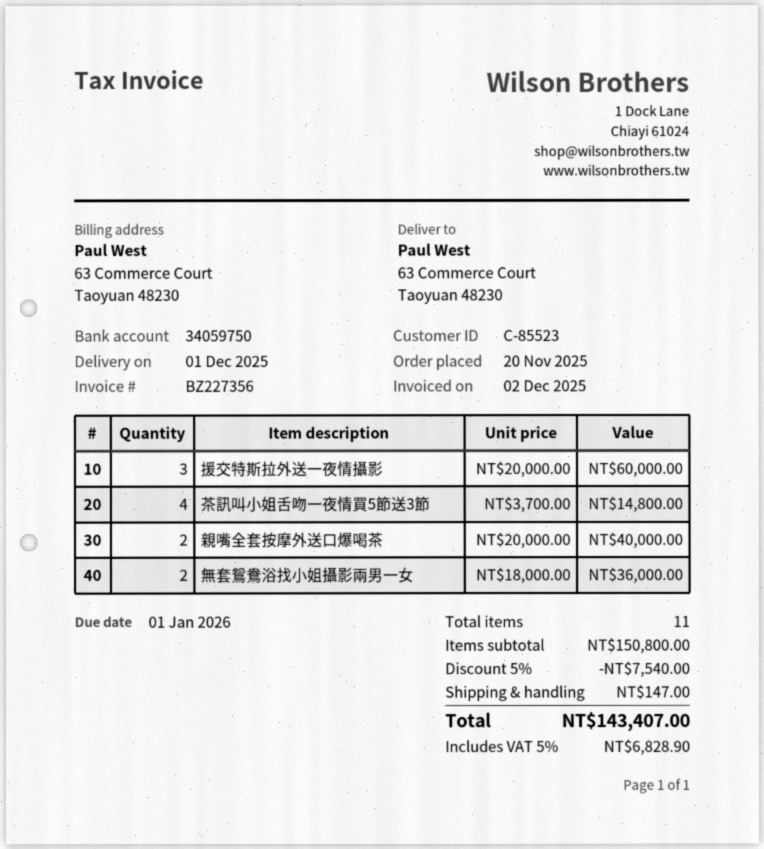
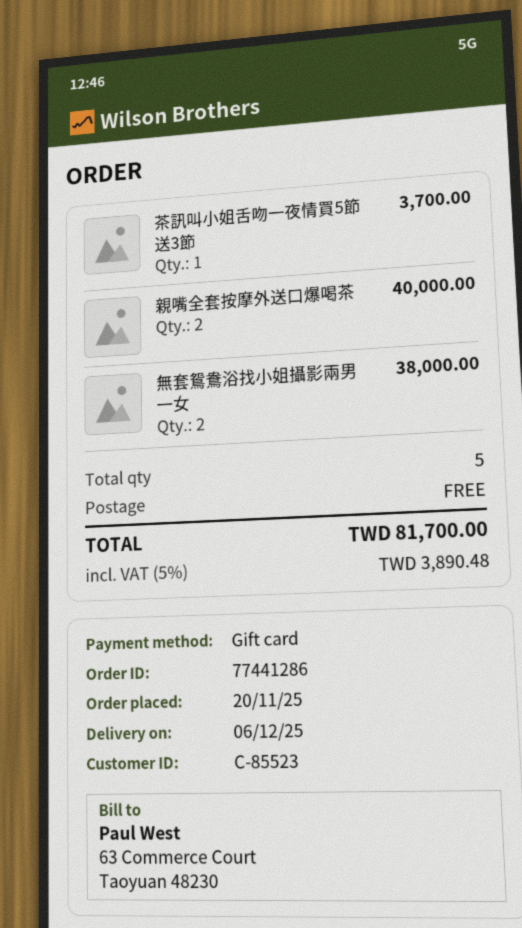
delivery date: 2025-12-01 -> 2025-12-06
援交特斯拉外送一夜情攝影: 3 for 60000.00 -> none
茶訊叫小姐舌吻一夜情買5節送3節: 4 for 14800.00 -> 1 for 3700.00
無套鴛鴦浴找小姐攝影兩男一女: 2 for 36000.00 -> 2 for 38000.00
total quantity: 11 -> 5
discount: 5% = 7540.00 -> none
shipping: 147.00 -> 0.00
tax: 5% = 6828.90 -> 5% = 3890.48
total: 143407.00 -> 81700.00

